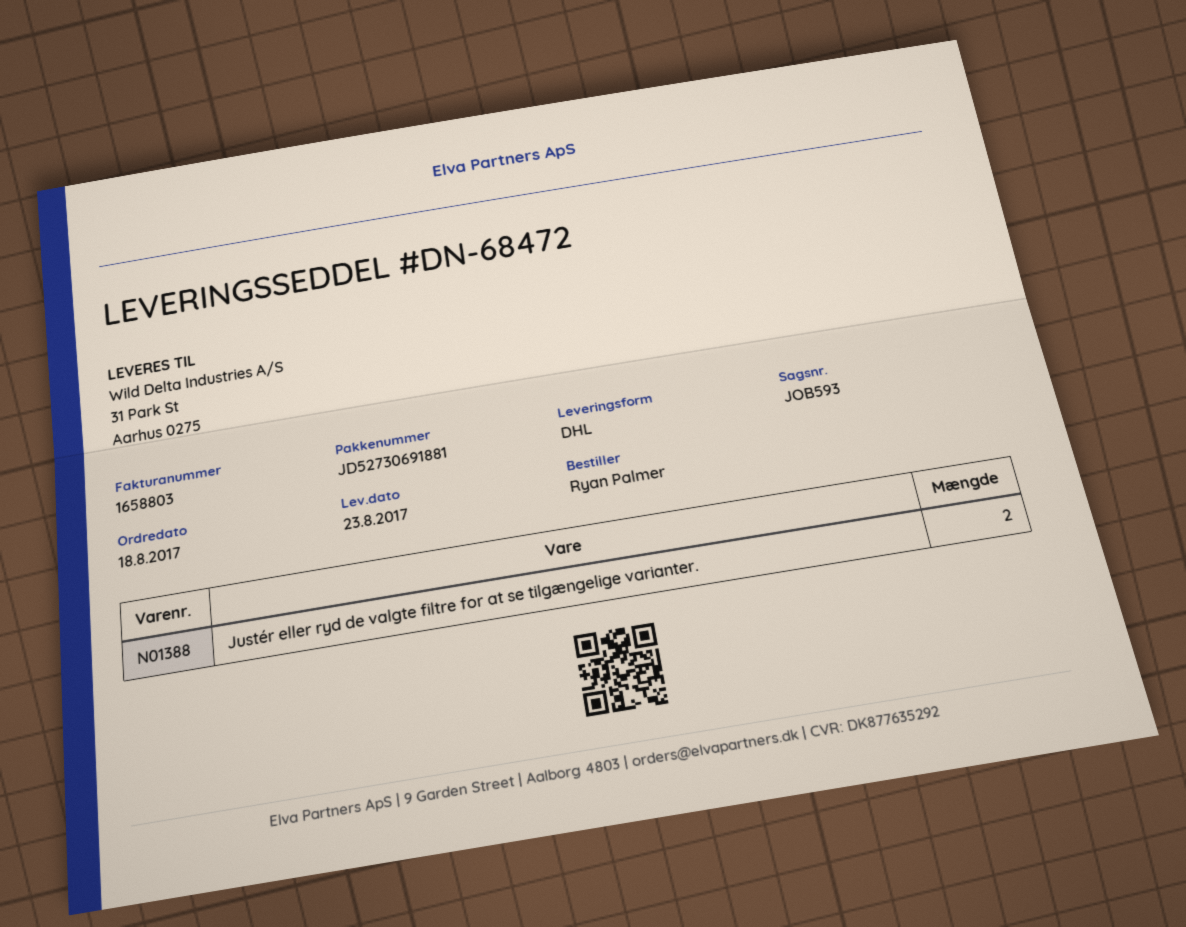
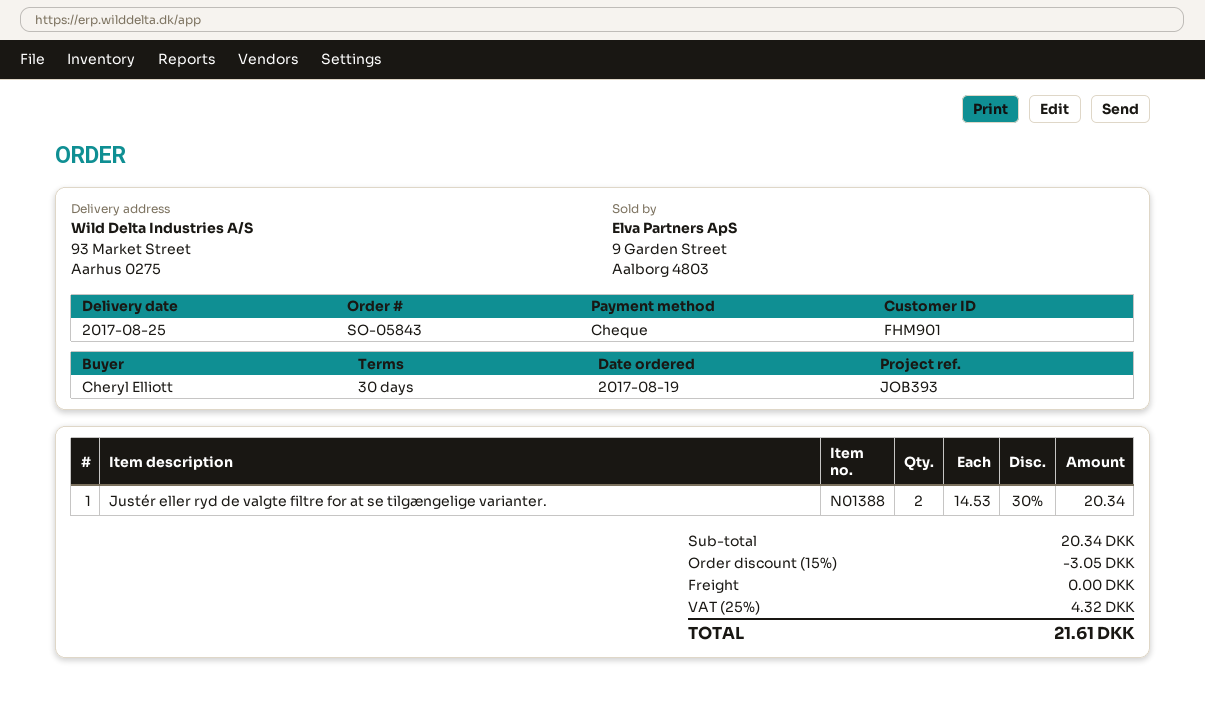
order date: 2017-08-18 -> 2017-08-19
delivery date: 2017-08-23 -> 2017-08-25
reference: JOB593 -> JOB393
ordered by: Ryan Palmer -> Cheryl Elliott
ship to: 31 Park St, Aarhus 0275 -> 93 Market Street, Aarhus 0275

